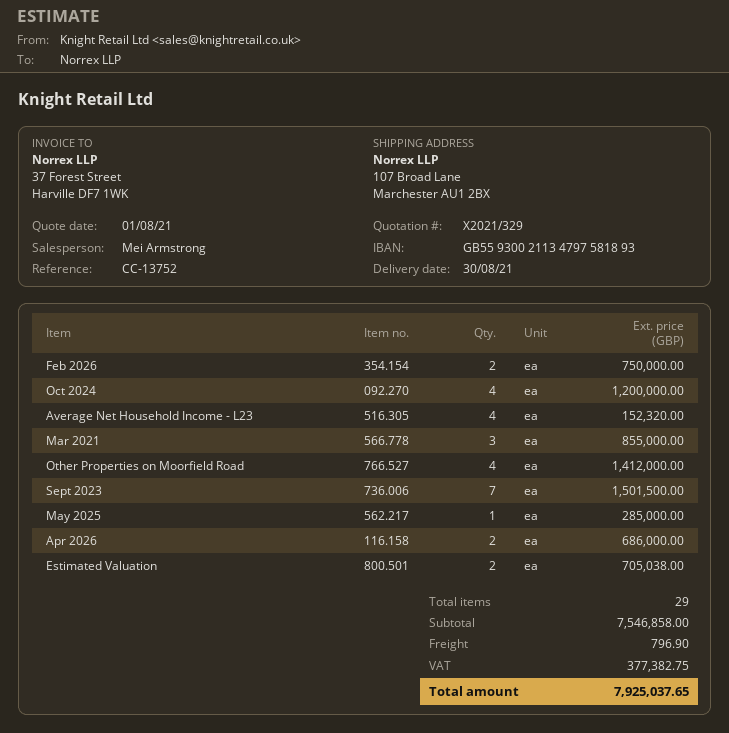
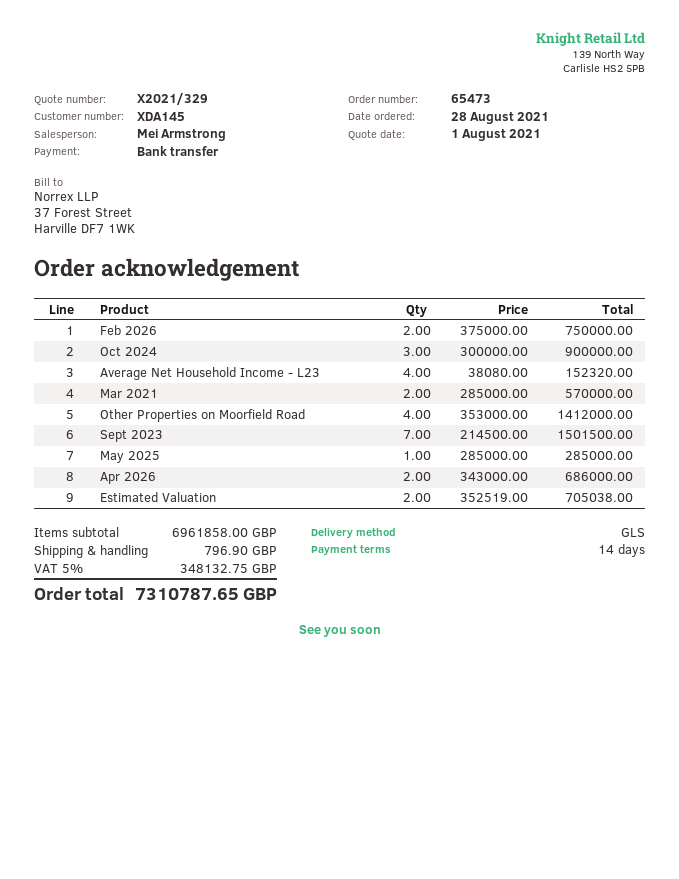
Oct 2024: 4 for 1200000.00 -> 3 for 900000.00
Mar 2021: 3 for 855000.00 -> 2 for 570000.00
subtotal: 7546858.00 -> 6961858.00
tax: 377382.75 -> 348132.75
total: 7925037.65 -> 7310787.65

